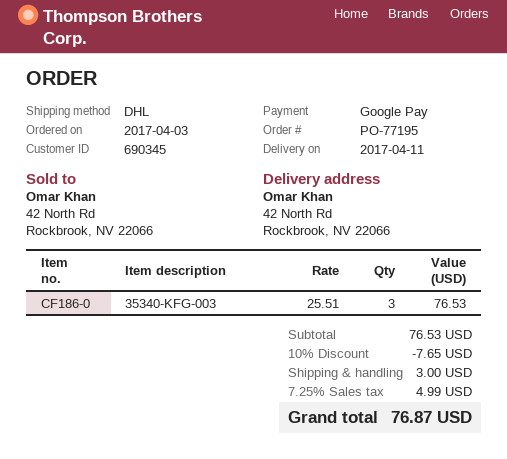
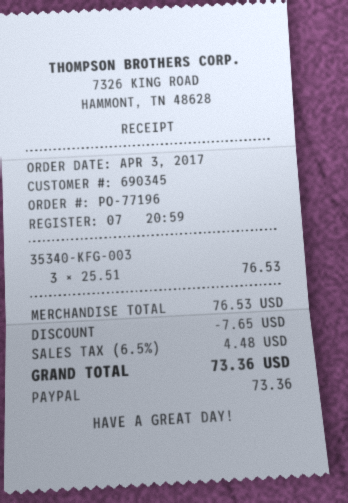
order number: PO-77195 -> PO-77196
payment method: Google Pay -> PayPal
shipping: 3.00 -> none
tax: 7.25% = 4.99 -> 6.5% = 4.48
total: 76.87 -> 73.36

